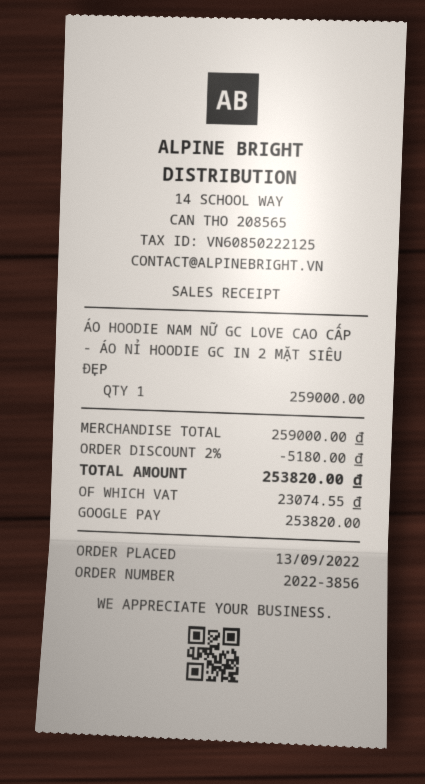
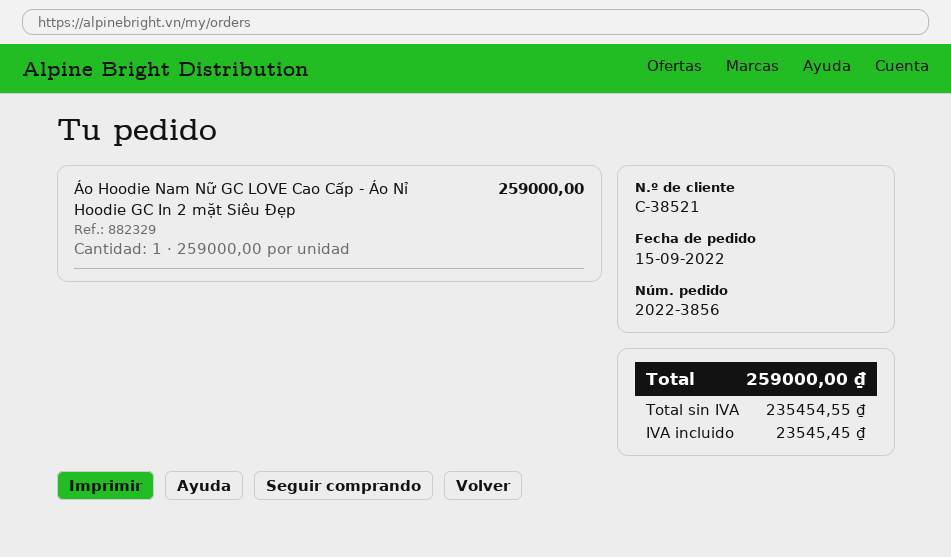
order date: 2022-09-13 -> 2022-09-15
discount: 2% = 5180.00 -> none
tax: 23074.55 -> 23545.45
total: 253820.00 -> 259000.00

